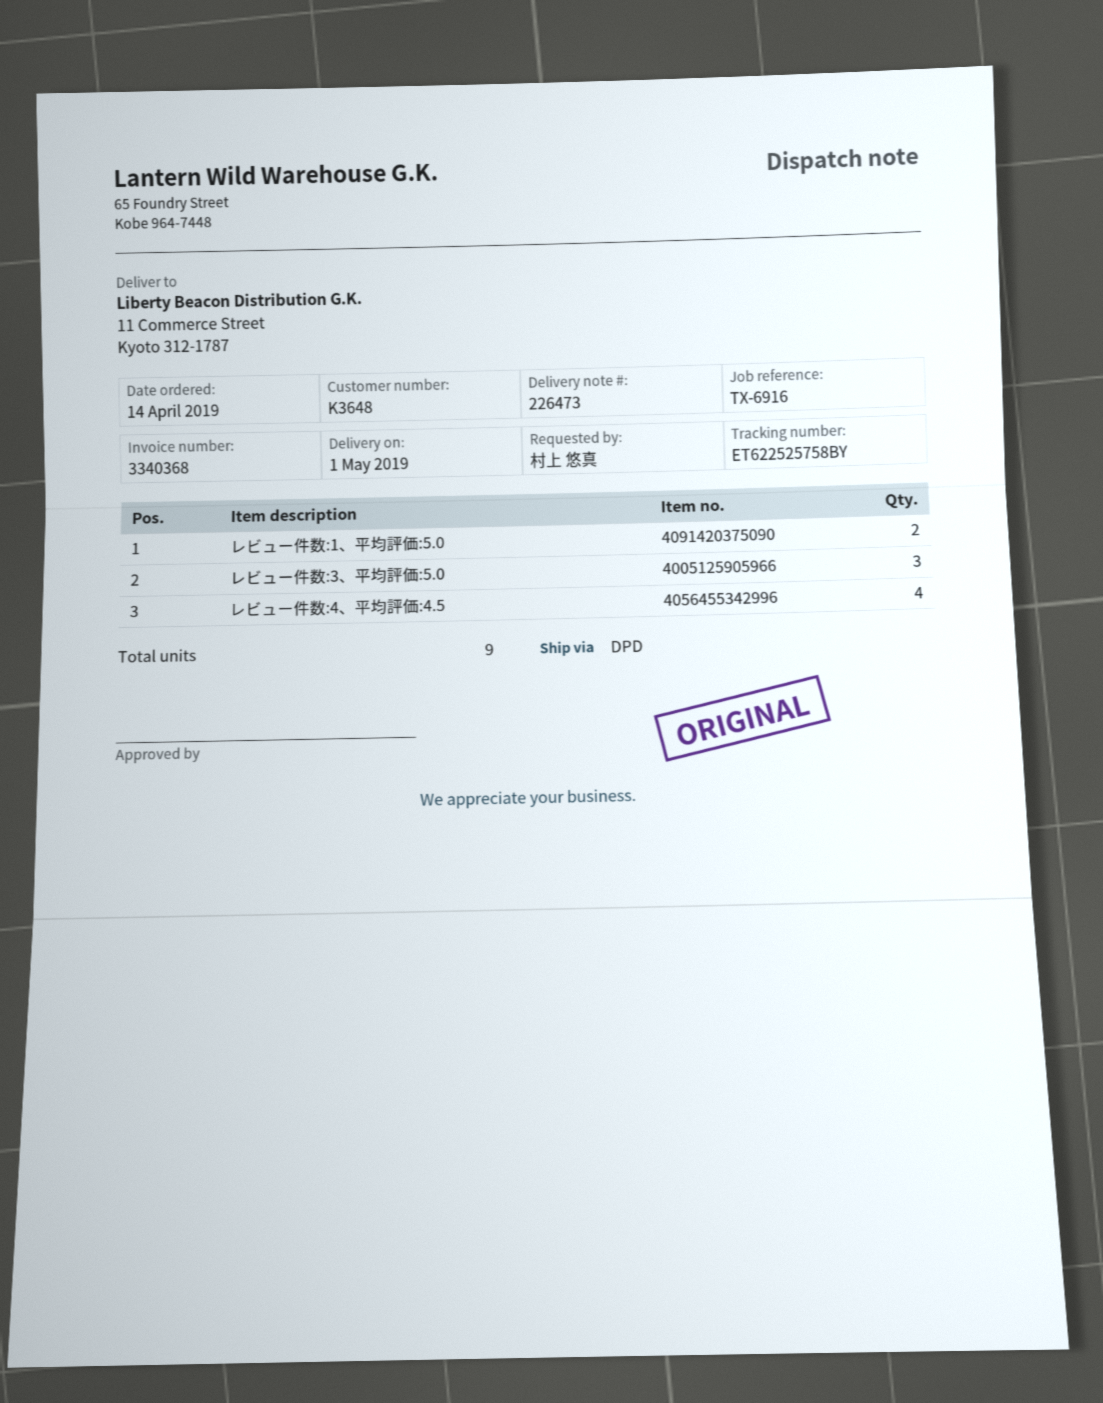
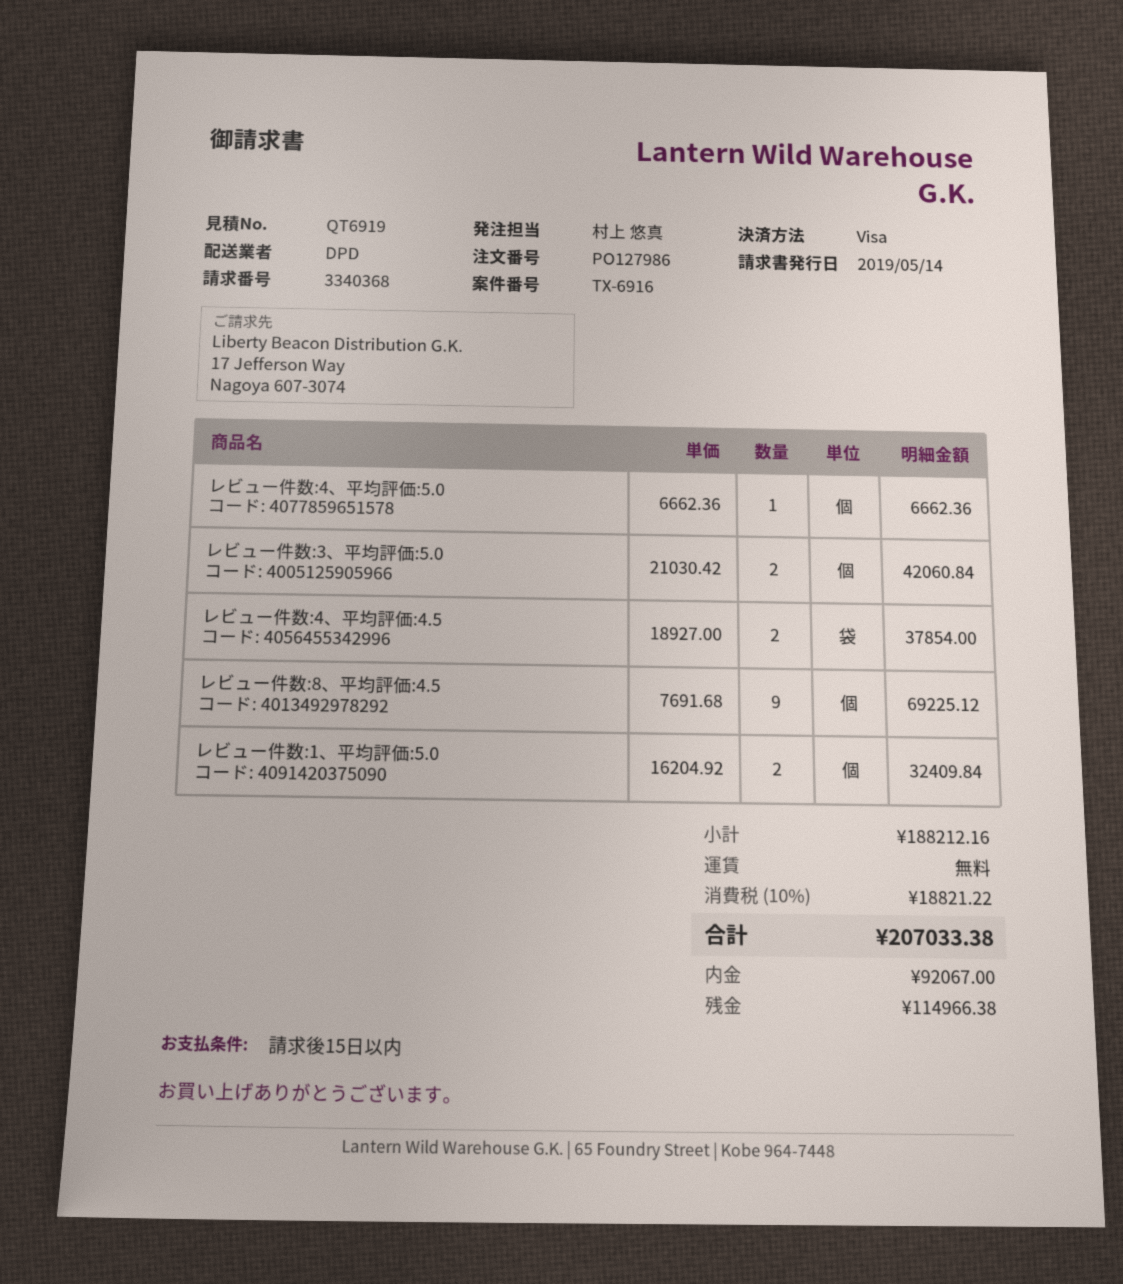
レビュー件数:3、平均評価:5.0: 3 -> 2
レビュー件数:4、平均評価:4.5: 4 -> 2
レビュー件数:4、平均評価:5.0: none -> 1
レビュー件数:8、平均評価:4.5: none -> 9

